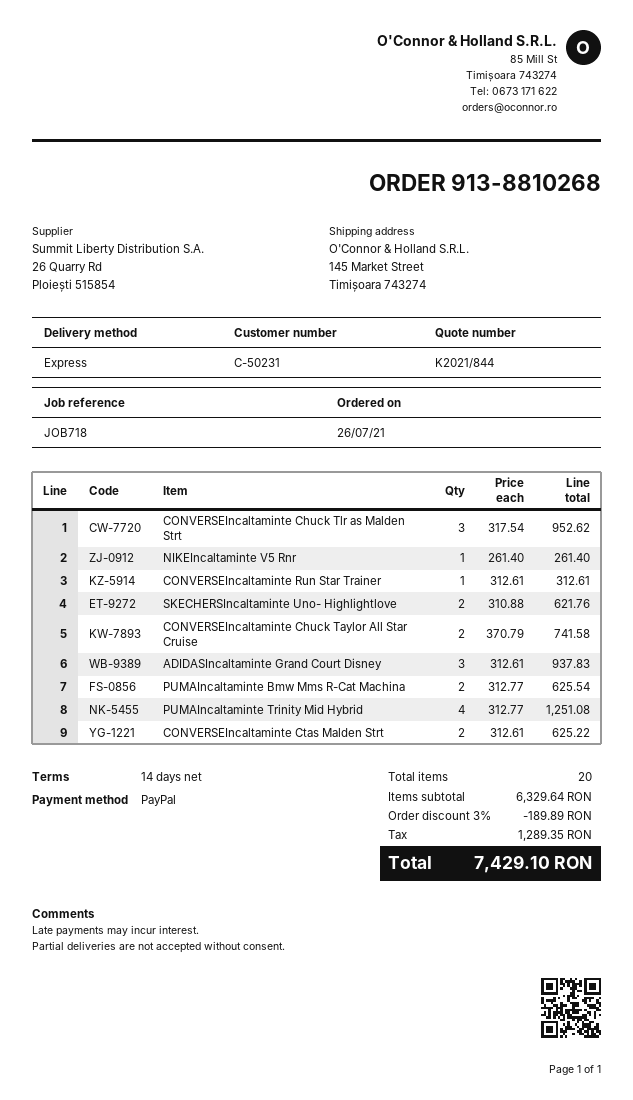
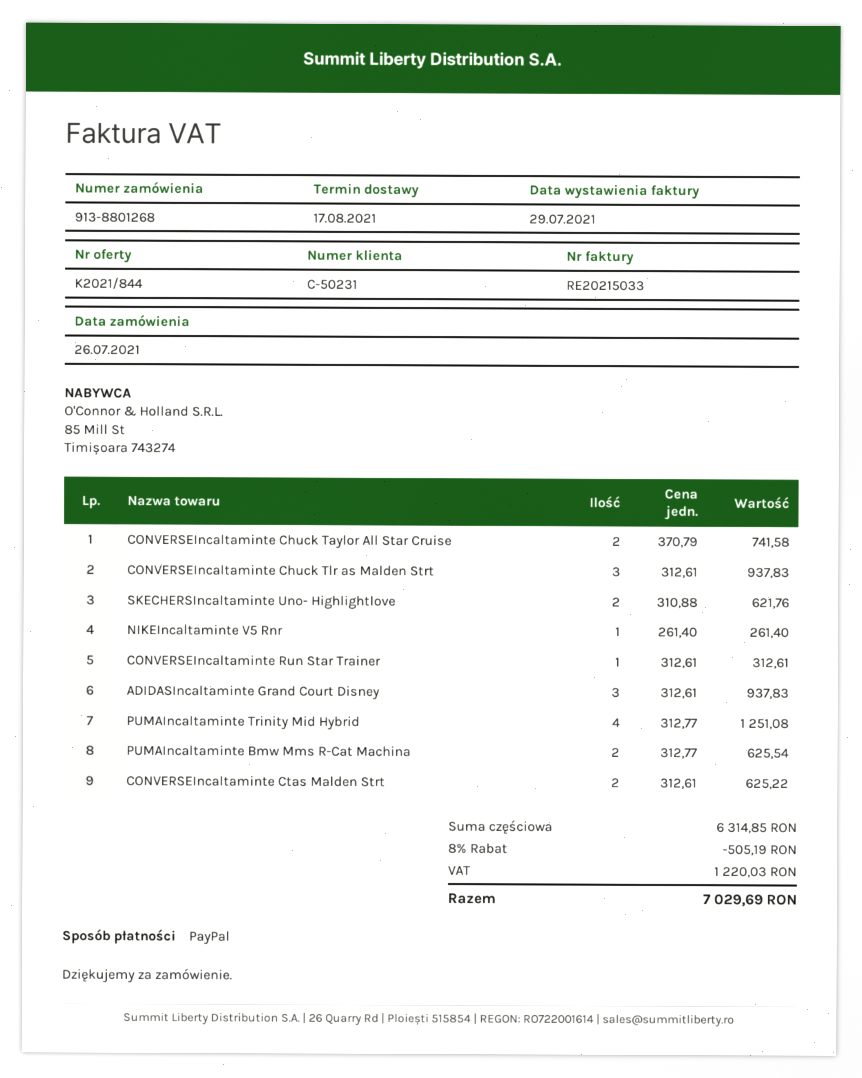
order number: 913-8810268 -> 913-8801268
CONVERSEIncaltaminte Chuck Tlr as Malden Strt: 3 x 317.54 = 952.62 -> 3 x 312.61 = 937.83
subtotal: 6329.64 -> 6314.85
discount: 3% = 189.89 -> 8% = 505.19
tax: 1289.35 -> 1220.03
total: 7429.10 -> 7029.69

